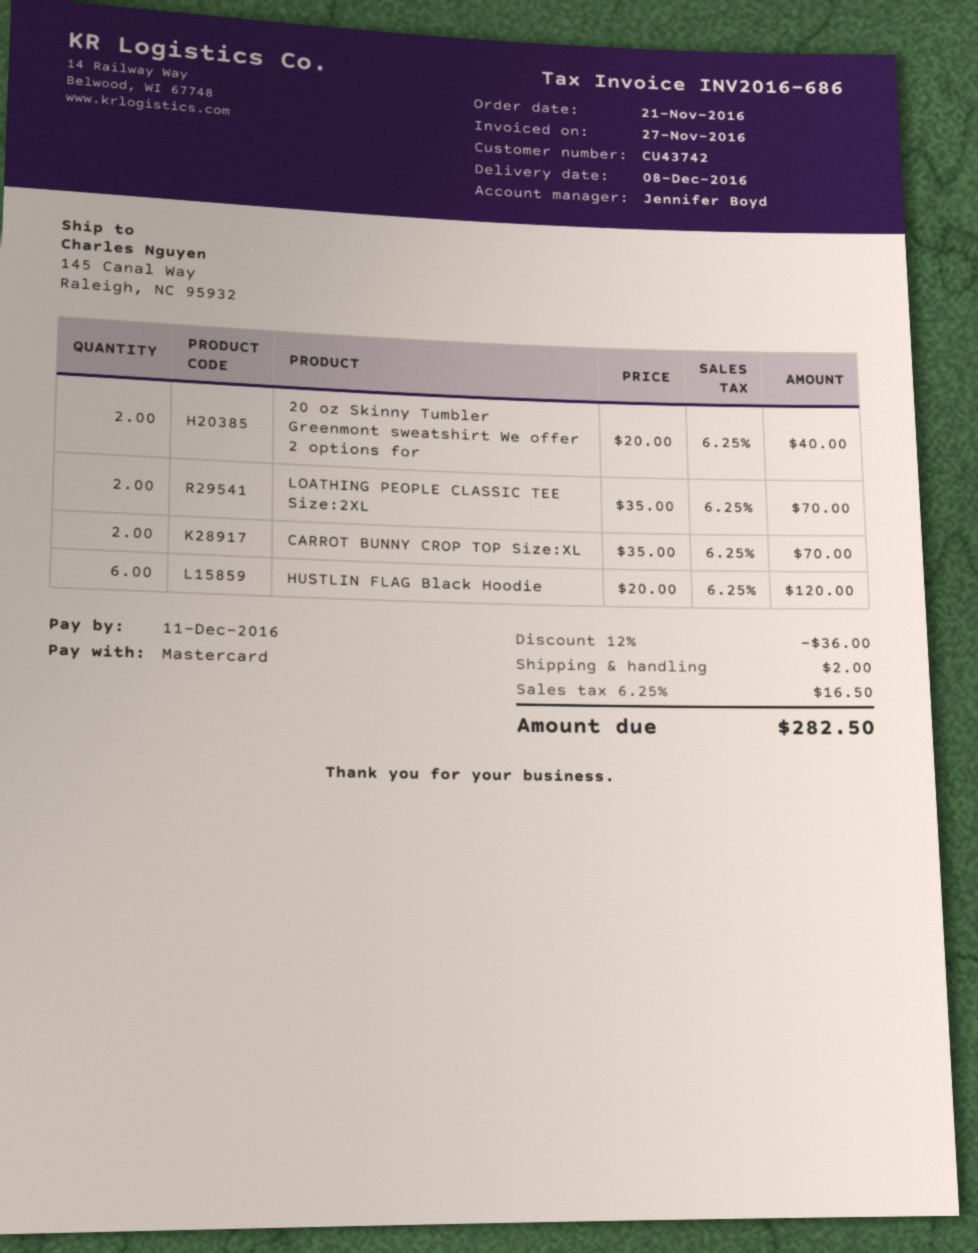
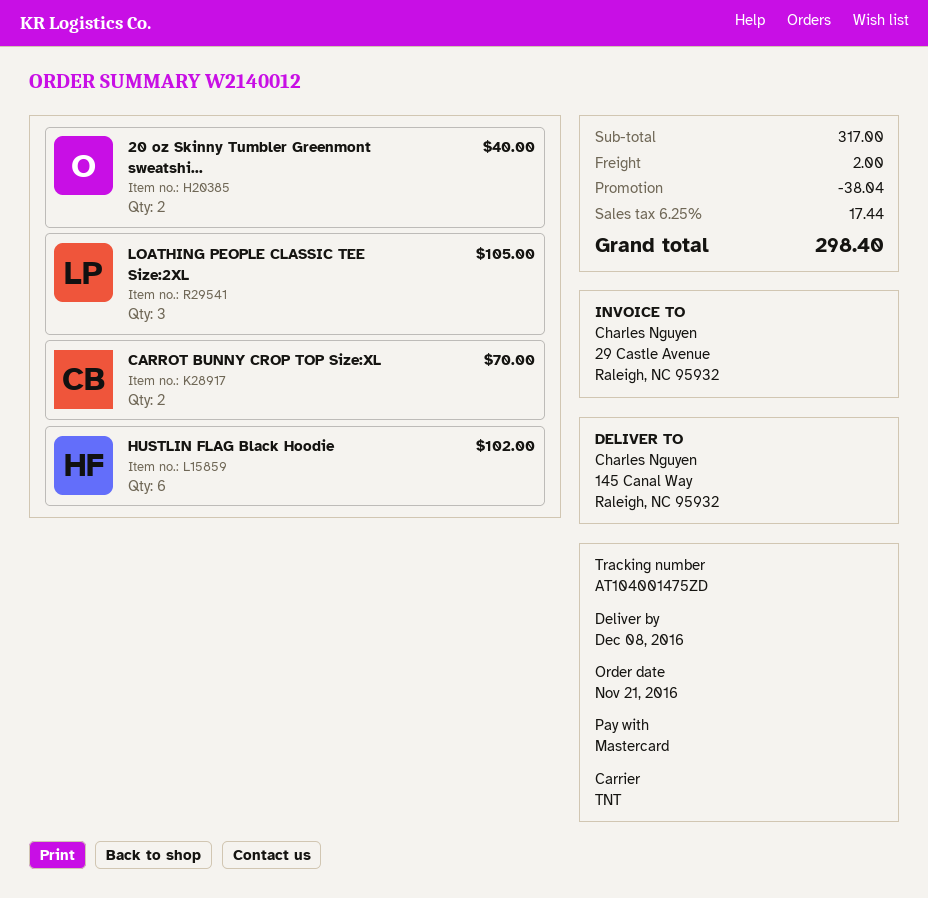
LOATHING PEOPLE CLASSIC TEE Size:2XL: 2 for 70.00 -> 3 for 105.00
HUSTLIN FLAG Black Hoodie: 6 for 120.00 -> 6 for 102.00
discount: 36.00 -> 38.04
tax: 6.25% = 16.50 -> 6.25% = 17.44
total: 282.50 -> 298.40

